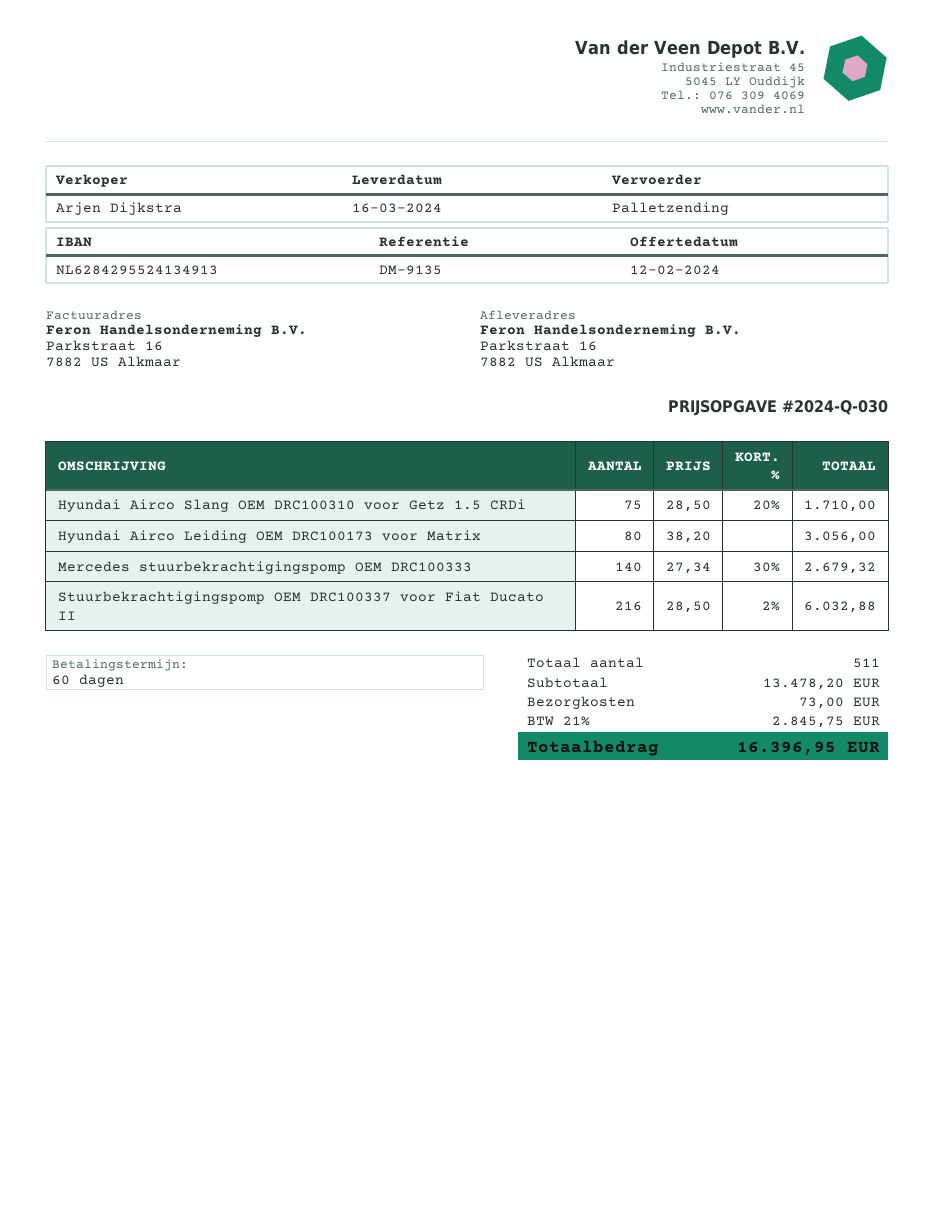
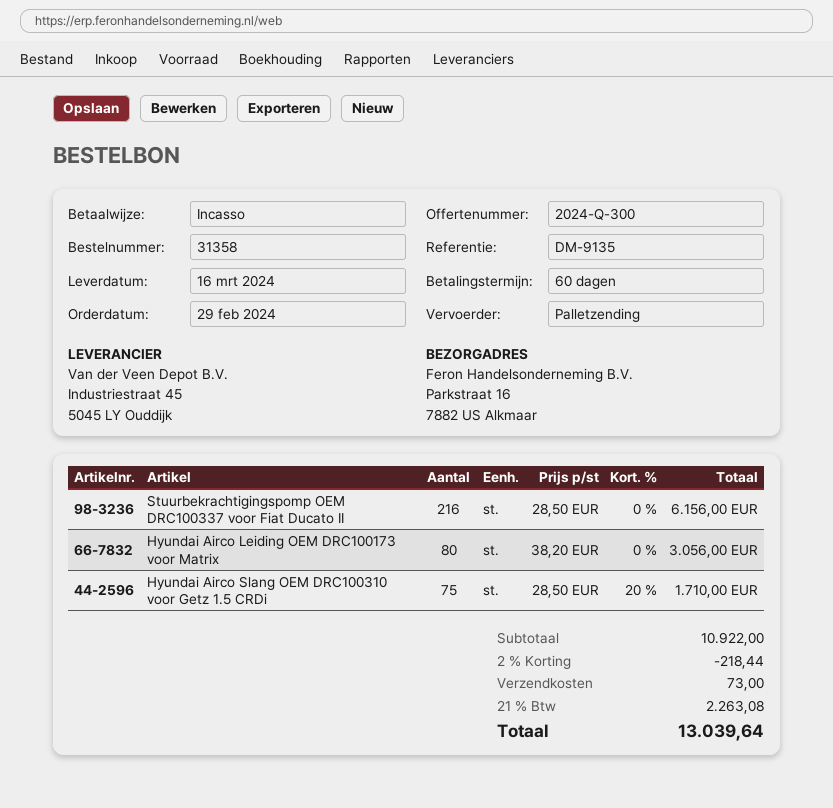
quote number: 2024-Q-030 -> 2024-Q-300
Mercedes stuurbekrachtigingspomp OEM DRC100333: 140 x 27.34 - 30% = 2679.32 -> none
Stuurbekrachtigingspomp OEM DRC100337 voor Fiat Ducato II: 216 x 28.50 - 2% = 6032.88 -> 216 x 28.50 = 6156.00
subtotal: 13478.20 -> 10922.00
discount: none -> 2% = 218.44
tax: 21% = 2845.75 -> 21% = 2263.08
total: 16396.95 -> 13039.64

